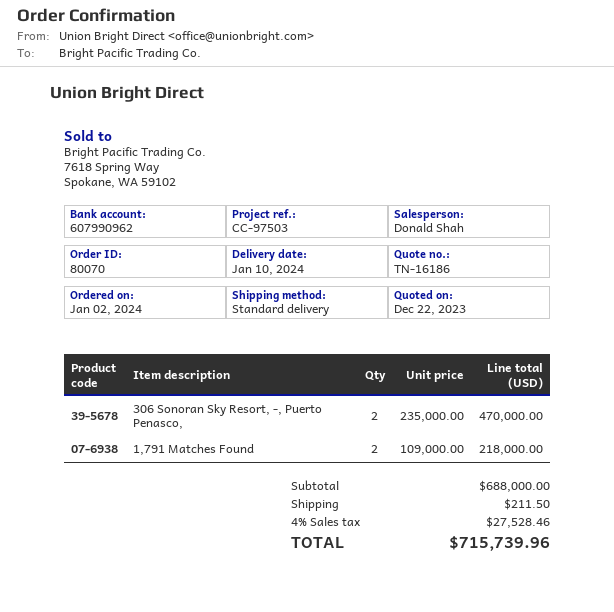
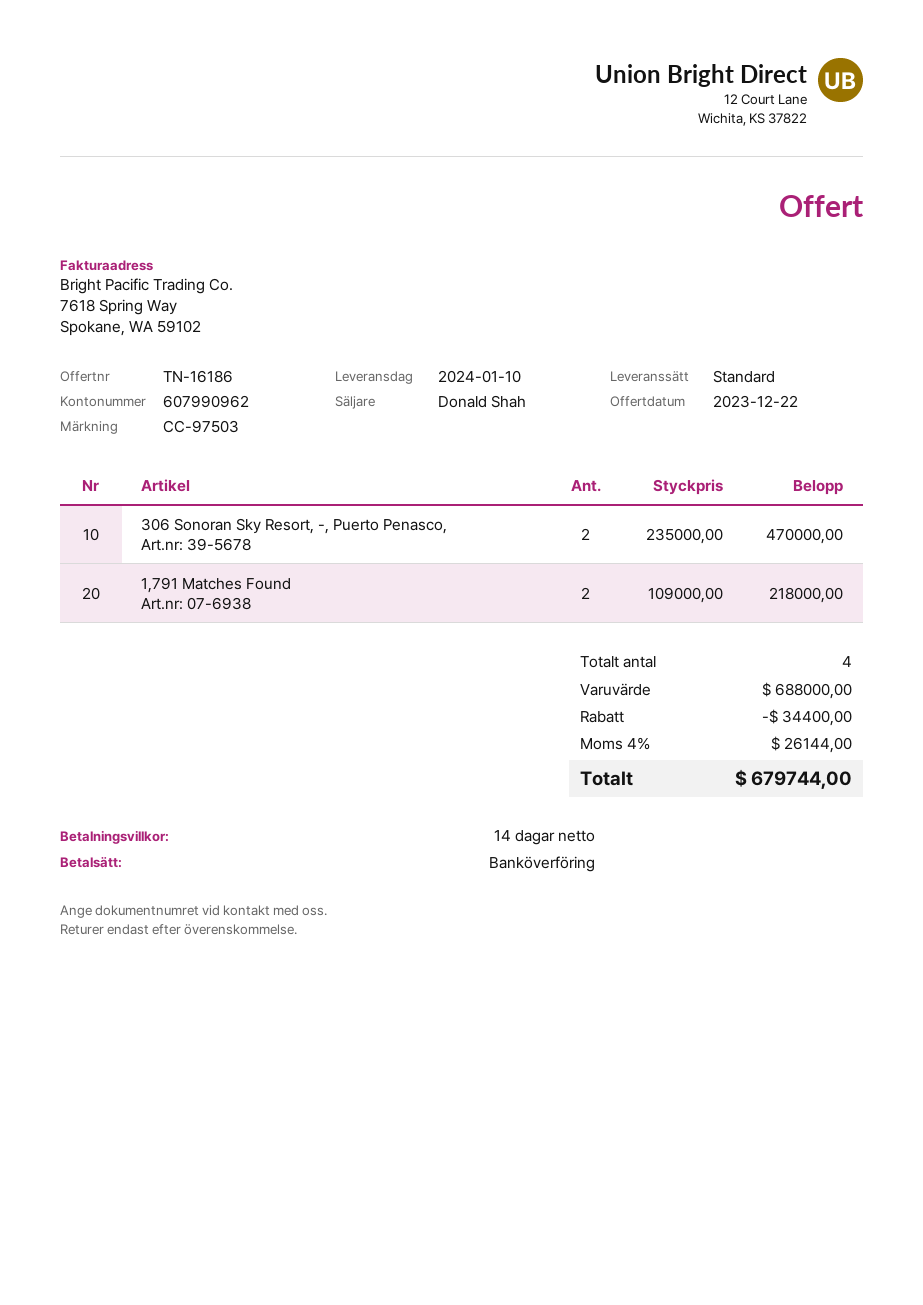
discount: none -> 34400.00
shipping: 211.50 -> none
tax: 4% = 27528.46 -> 4% = 26144.00
total: 715739.96 -> 679744.00

